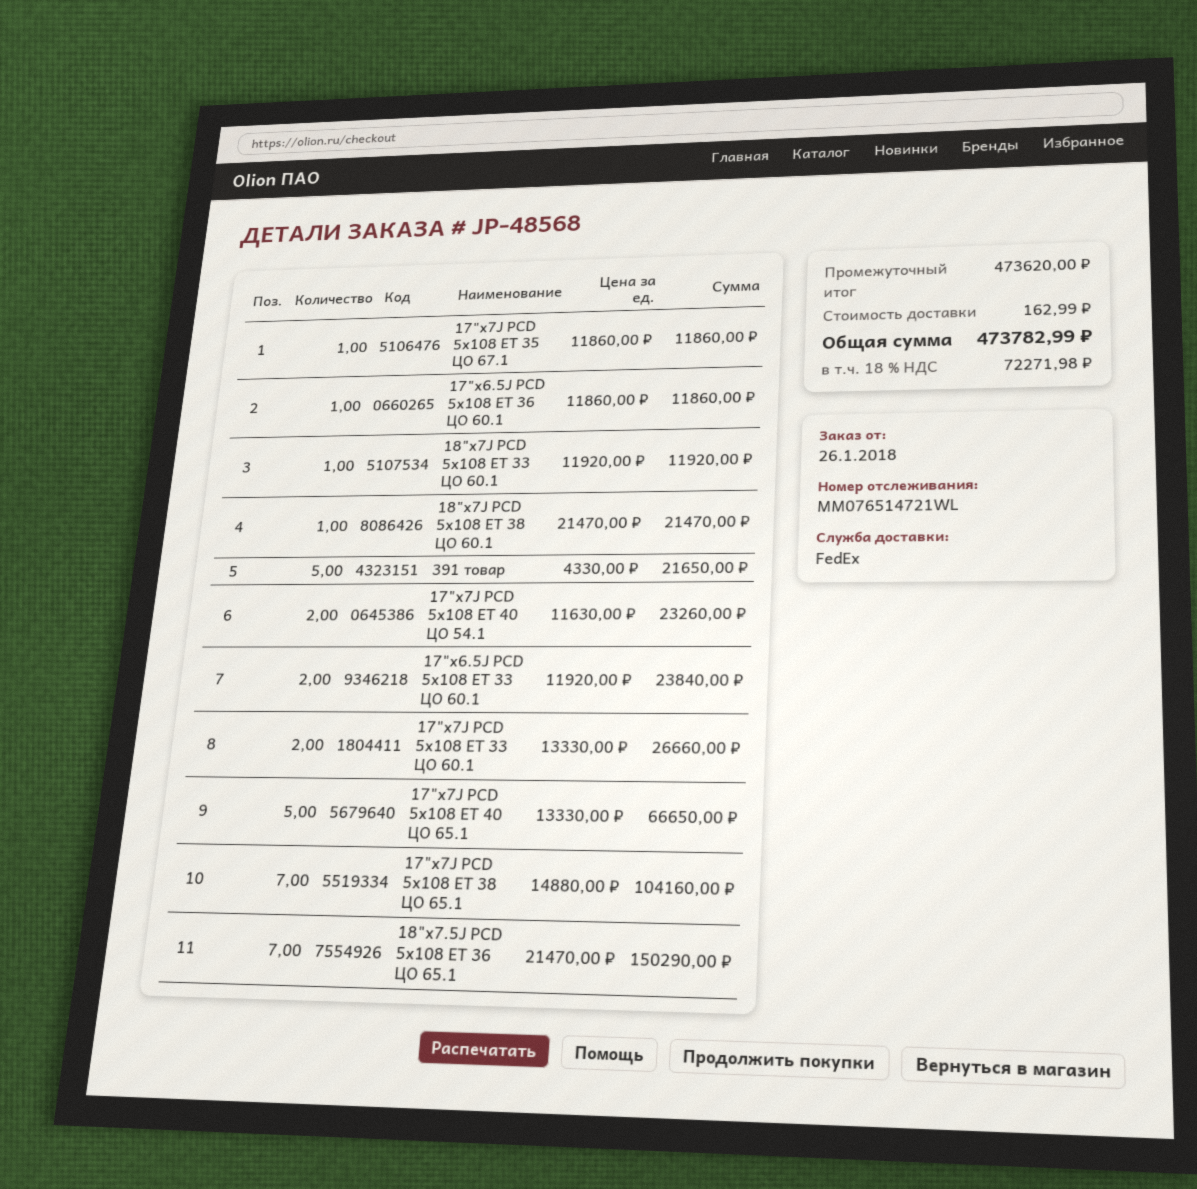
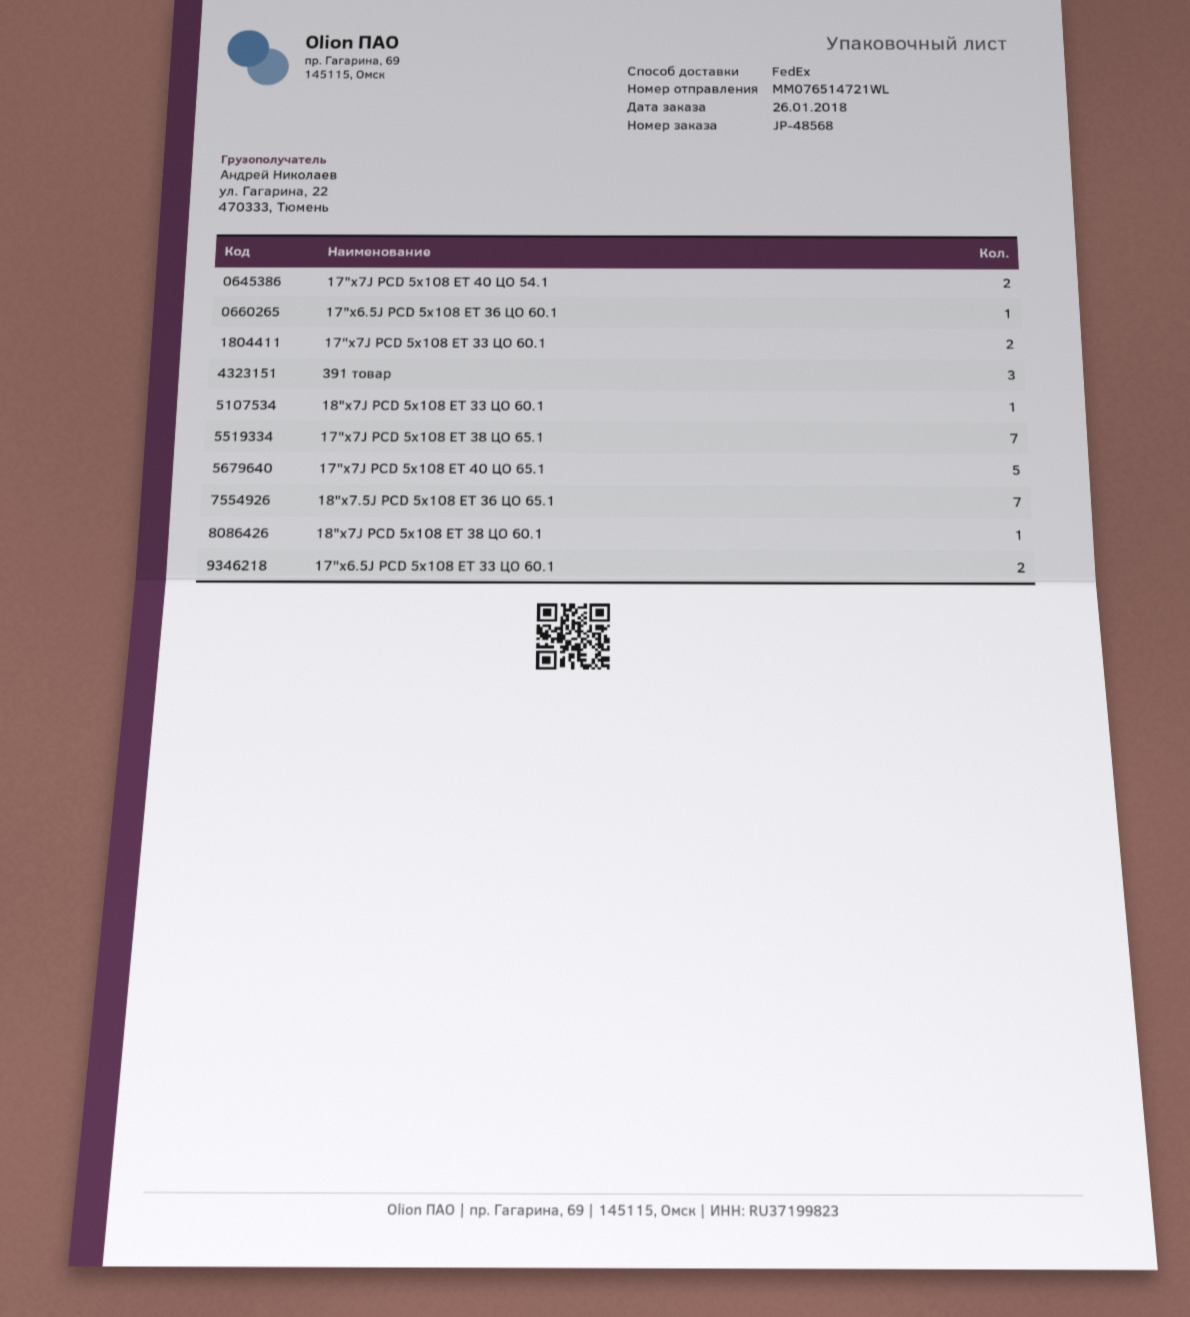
17"x7J PCD 5x108 ЕТ 35 ЦО 67.1: 1 -> none
391 товар: 5 -> 3

